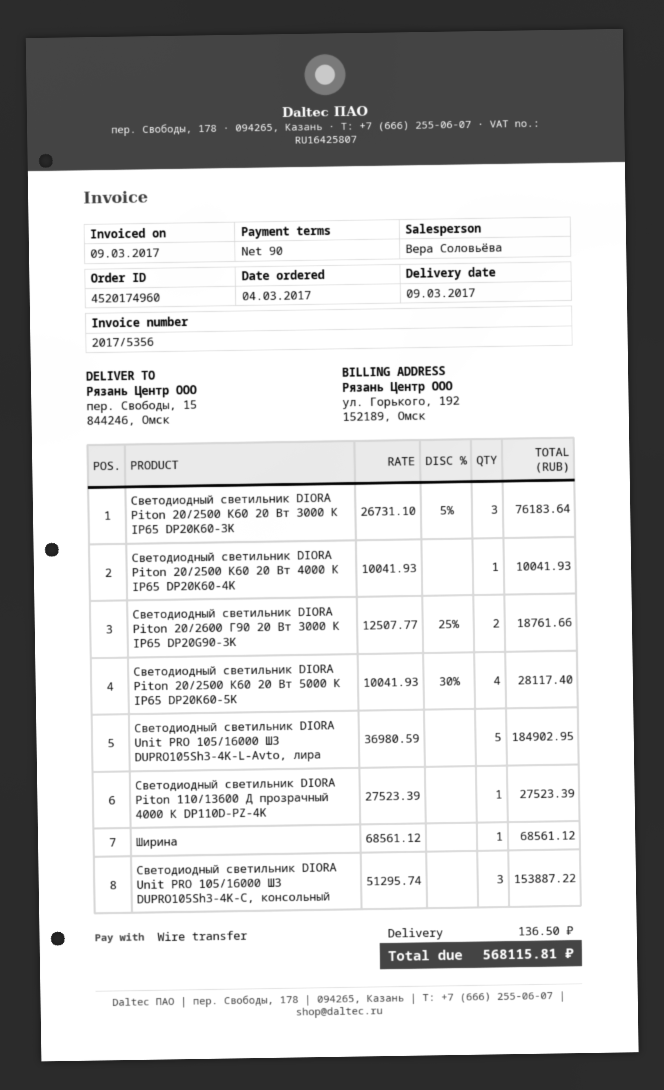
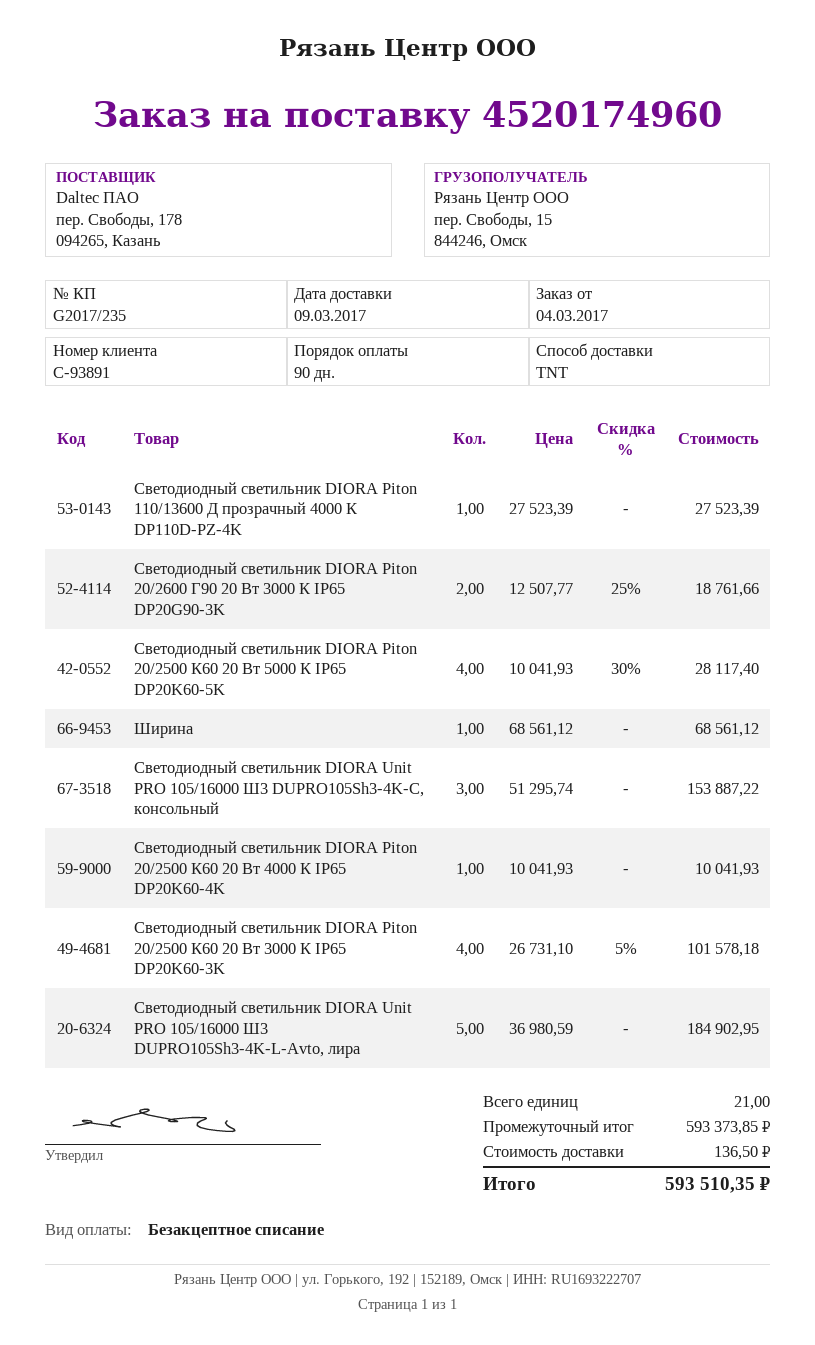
payment method: bank transfer -> direct debit
Светодиодный светильник DIORA Piton 20/2500 К60 20 Вт 3000 К IP65 DP20K60-3K: 3 x 26731.10 - 5% = 76183.64 -> 4 x 26731.10 - 5% = 101578.18
total: 568115.81 -> 593510.35

